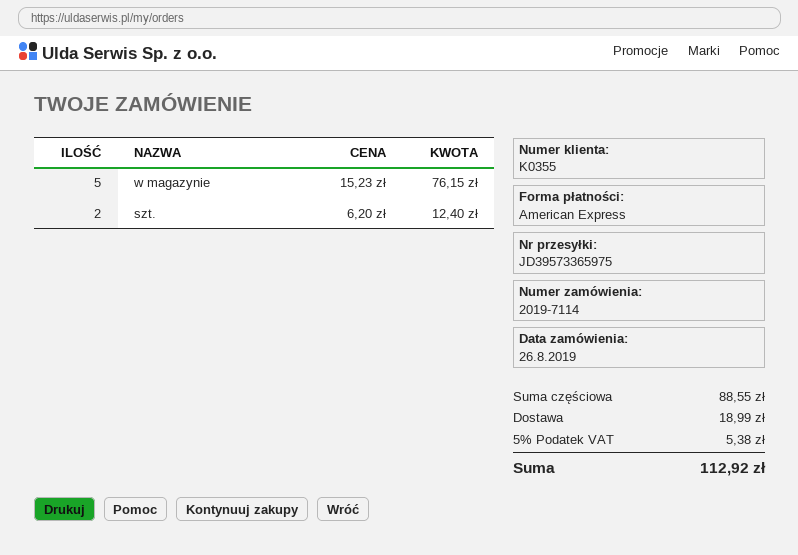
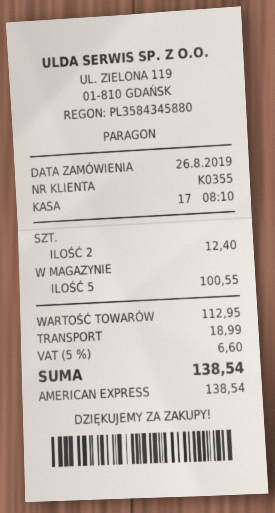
w magazynie: 5 for 76.15 -> 5 for 100.55
subtotal: 88.55 -> 112.95
tax: 5% = 5.38 -> 5% = 6.60
total: 112.92 -> 138.54

